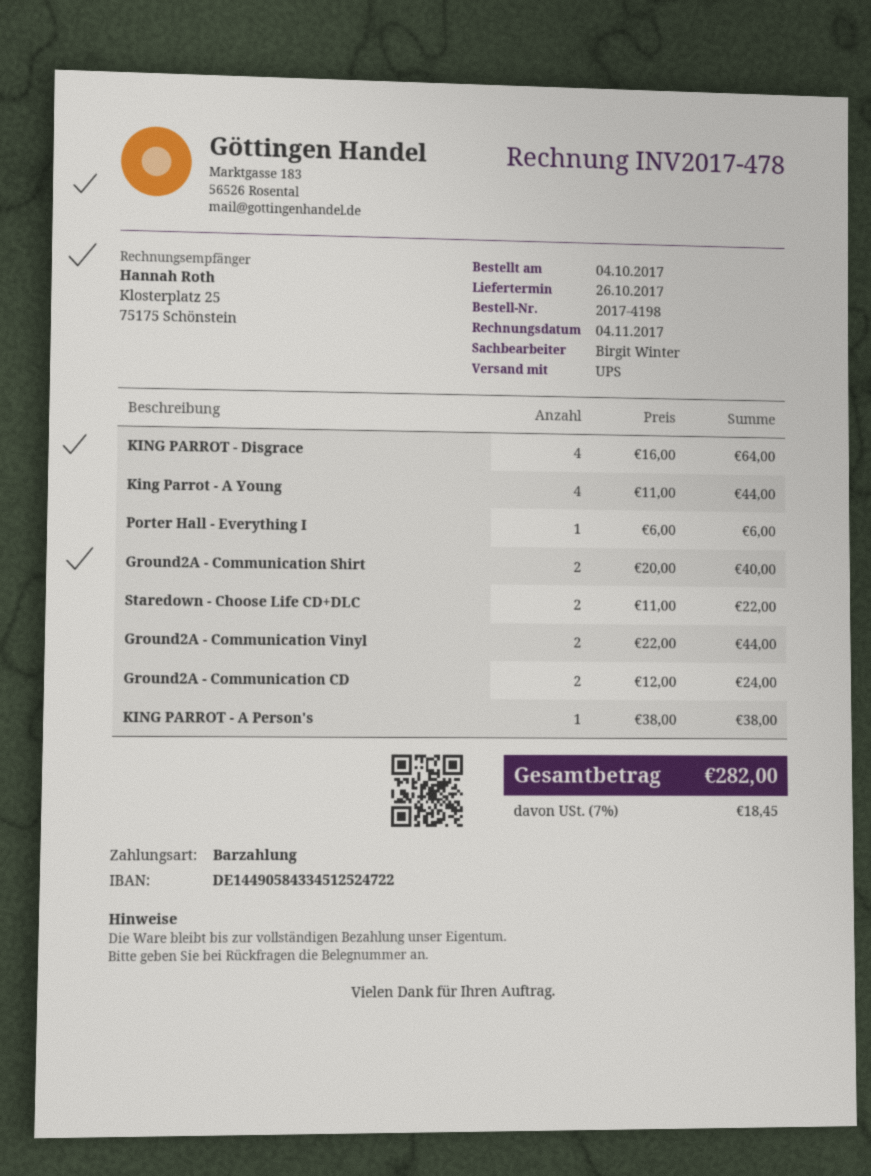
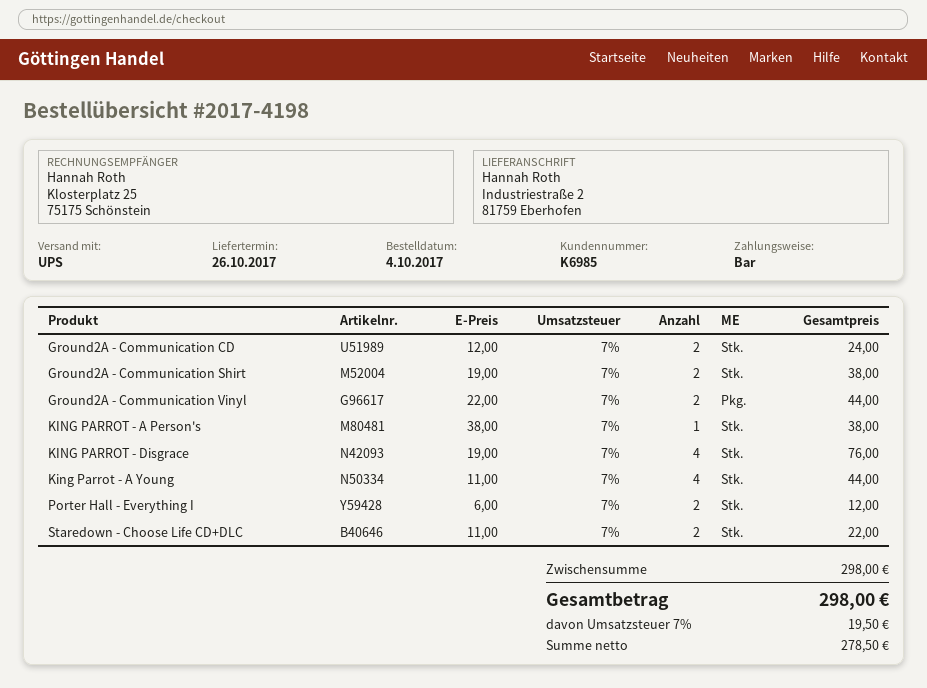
KING PARROT - Disgrace: 4 x 16.00 = 64.00 -> 4 x 19.00 = 76.00
Porter Hall - Everything I: 1 x 6.00 = 6.00 -> 2 x 6.00 = 12.00
Ground2A - Communication Shirt: 2 x 20.00 = 40.00 -> 2 x 19.00 = 38.00
tax: 7% = 18.45 -> 7% = 19.50
total: 282.00 -> 298.00

